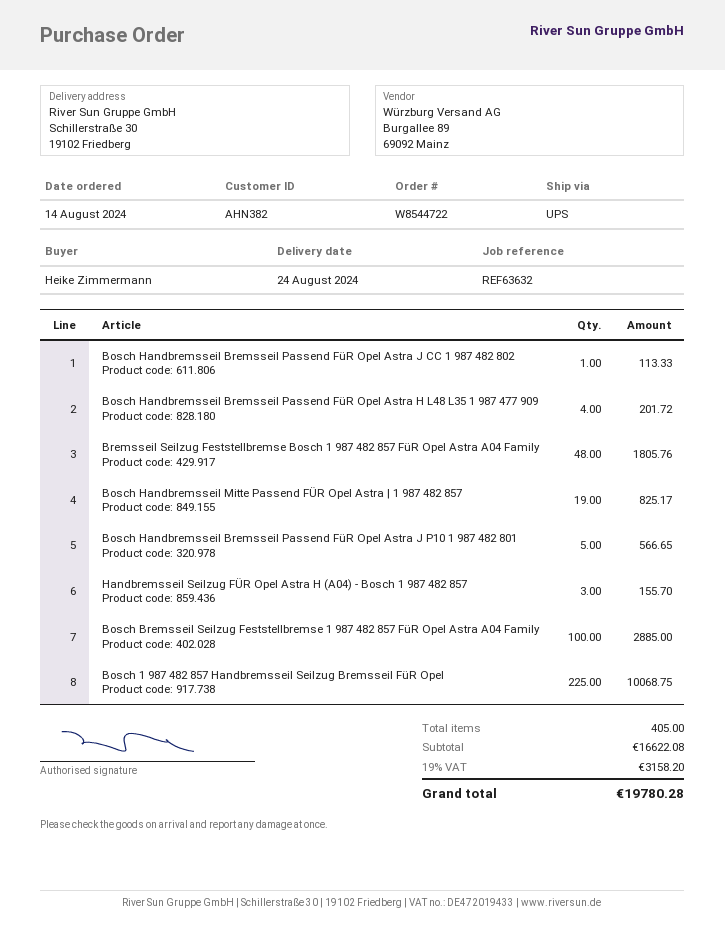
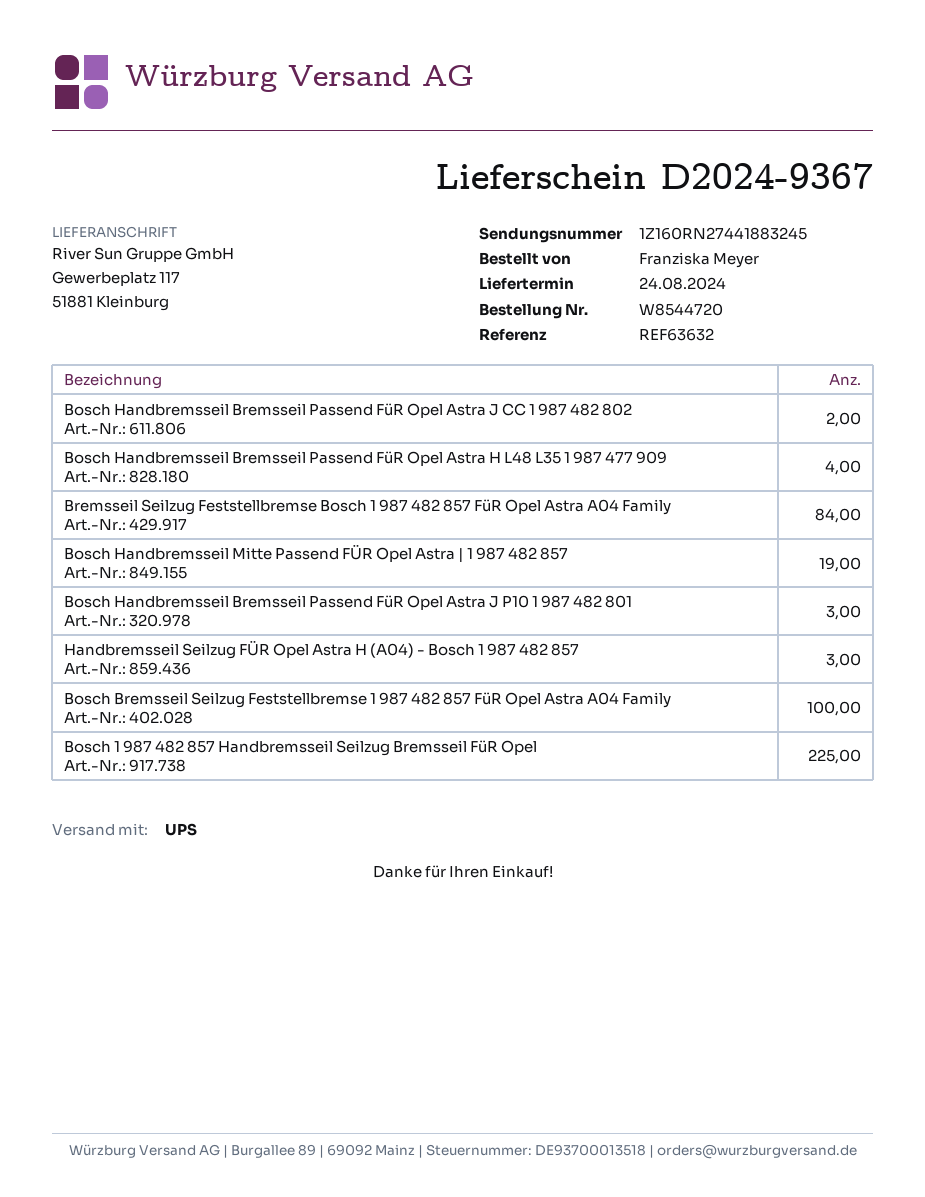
order number: W8544722 -> W8544720
ordered by: Heike Zimmermann -> Franziska Meyer
ship to: Schillerstraße 30, 19102 Friedberg -> Gewerbeplatz 117, 51881 Kleinburg
Bosch Handbremsseil Bremsseil Passend FüR Opel Astra J CC 1 987 482 802: 1 -> 2
Bremsseil Seilzug Feststellbremse Bosch 1 987 482 857 FüR Opel Astra A04 Family: 48 -> 84
Bosch Handbremsseil Bremsseil Passend FüR Opel Astra J P10 1 987 482 801: 5 -> 3

